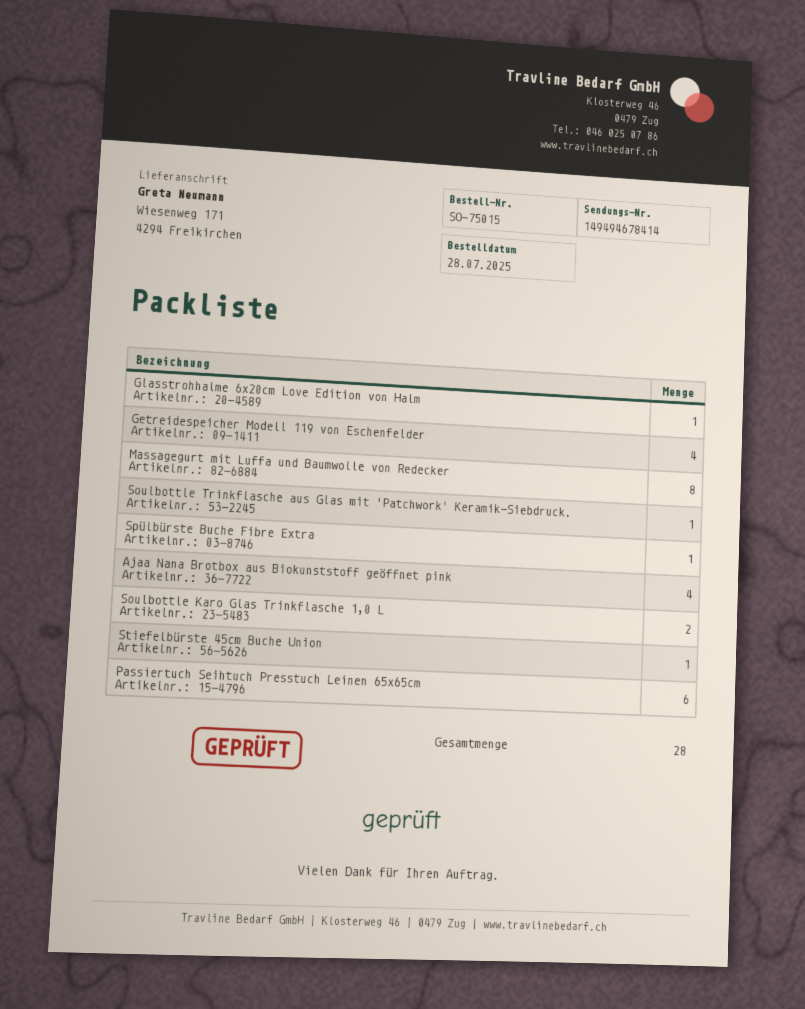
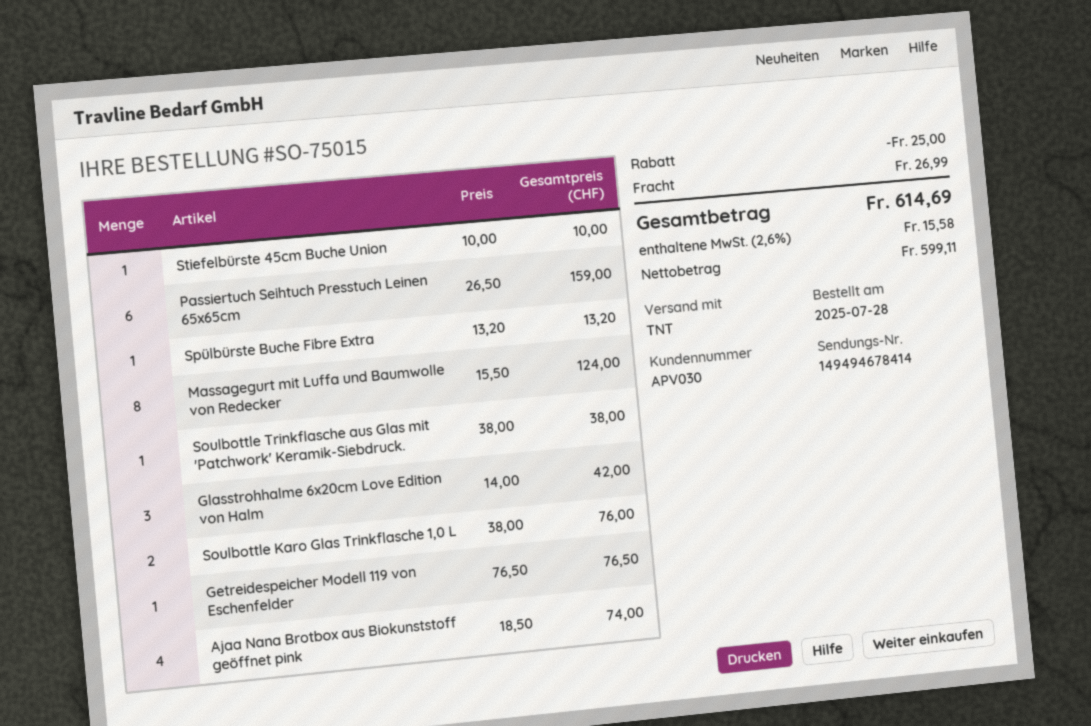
Glasstrohhalme 6x20cm Love Edition von Halm: 1 -> 3
Getreidespeicher Modell 119 von Eschenfelder: 4 -> 1

